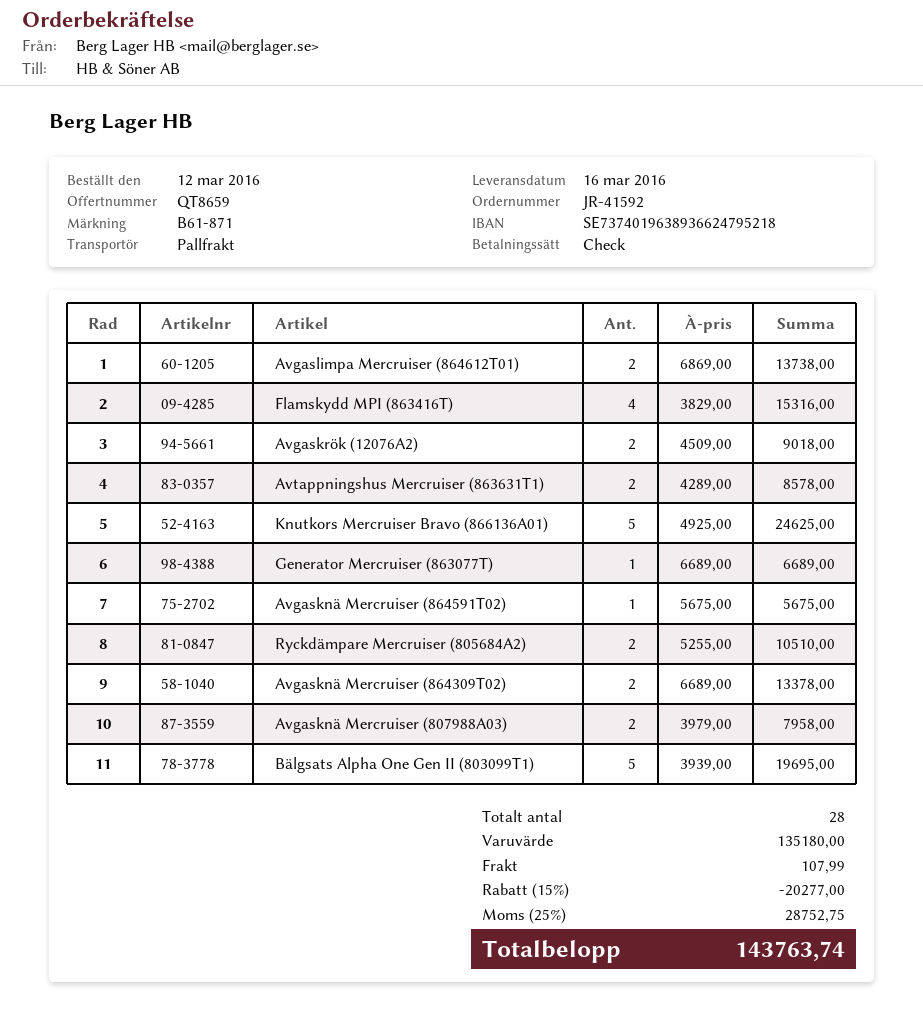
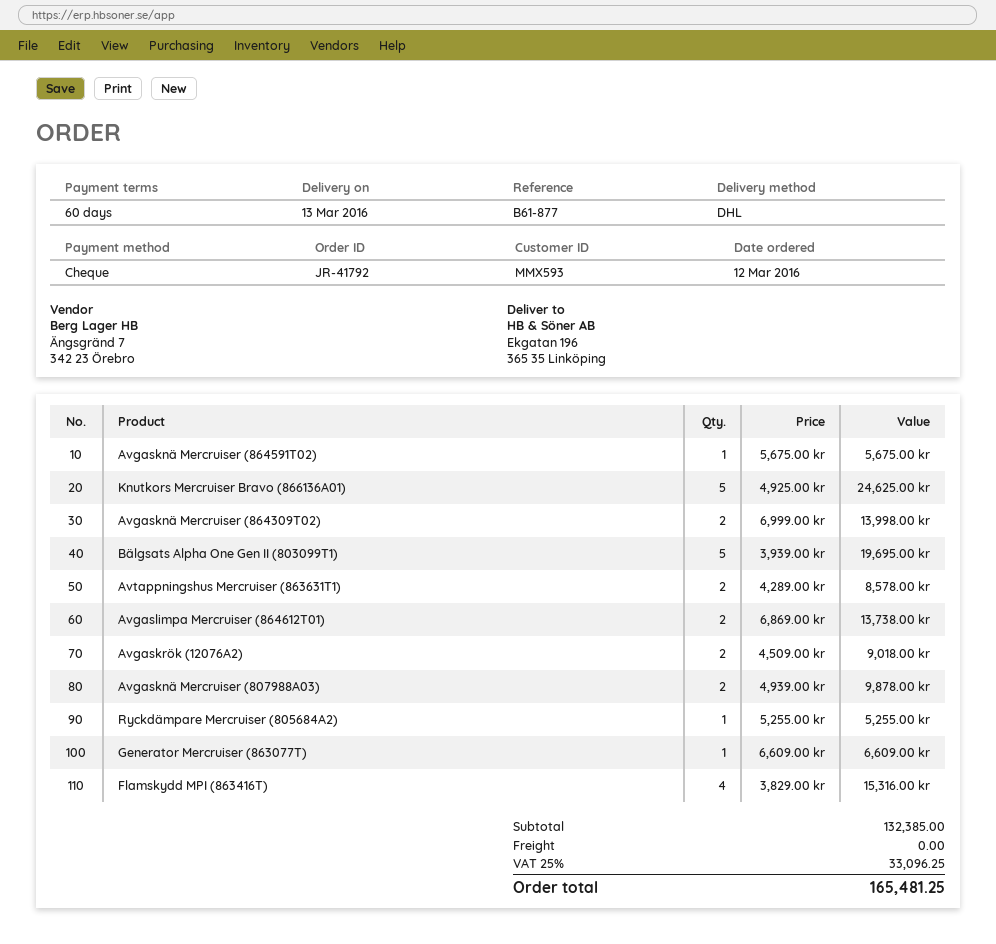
order number: JR-41592 -> JR-41792
delivery date: 2016-03-16 -> 2016-03-13
reference: B61-871 -> B61-877
shipping method: pallet freight -> DHL
Generator Mercruiser (863077T): 1 x 6689.00 = 6689.00 -> 1 x 6609.00 = 6609.00
Ryckdämpare Mercruiser (805684A2): 2 x 5255.00 = 10510.00 -> 1 x 5255.00 = 5255.00
Avgasknä Mercruiser (864309T02): 2 x 6689.00 = 13378.00 -> 2 x 6999.00 = 13998.00
Avgasknä Mercruiser (807988A03): 2 x 3979.00 = 7958.00 -> 2 x 4939.00 = 9878.00
subtotal: 135180.00 -> 132385.00
discount: 15% = 20277.00 -> none
shipping: 107.99 -> 0.00
tax: 25% = 28752.75 -> 25% = 33096.25
total: 143763.74 -> 165481.25

